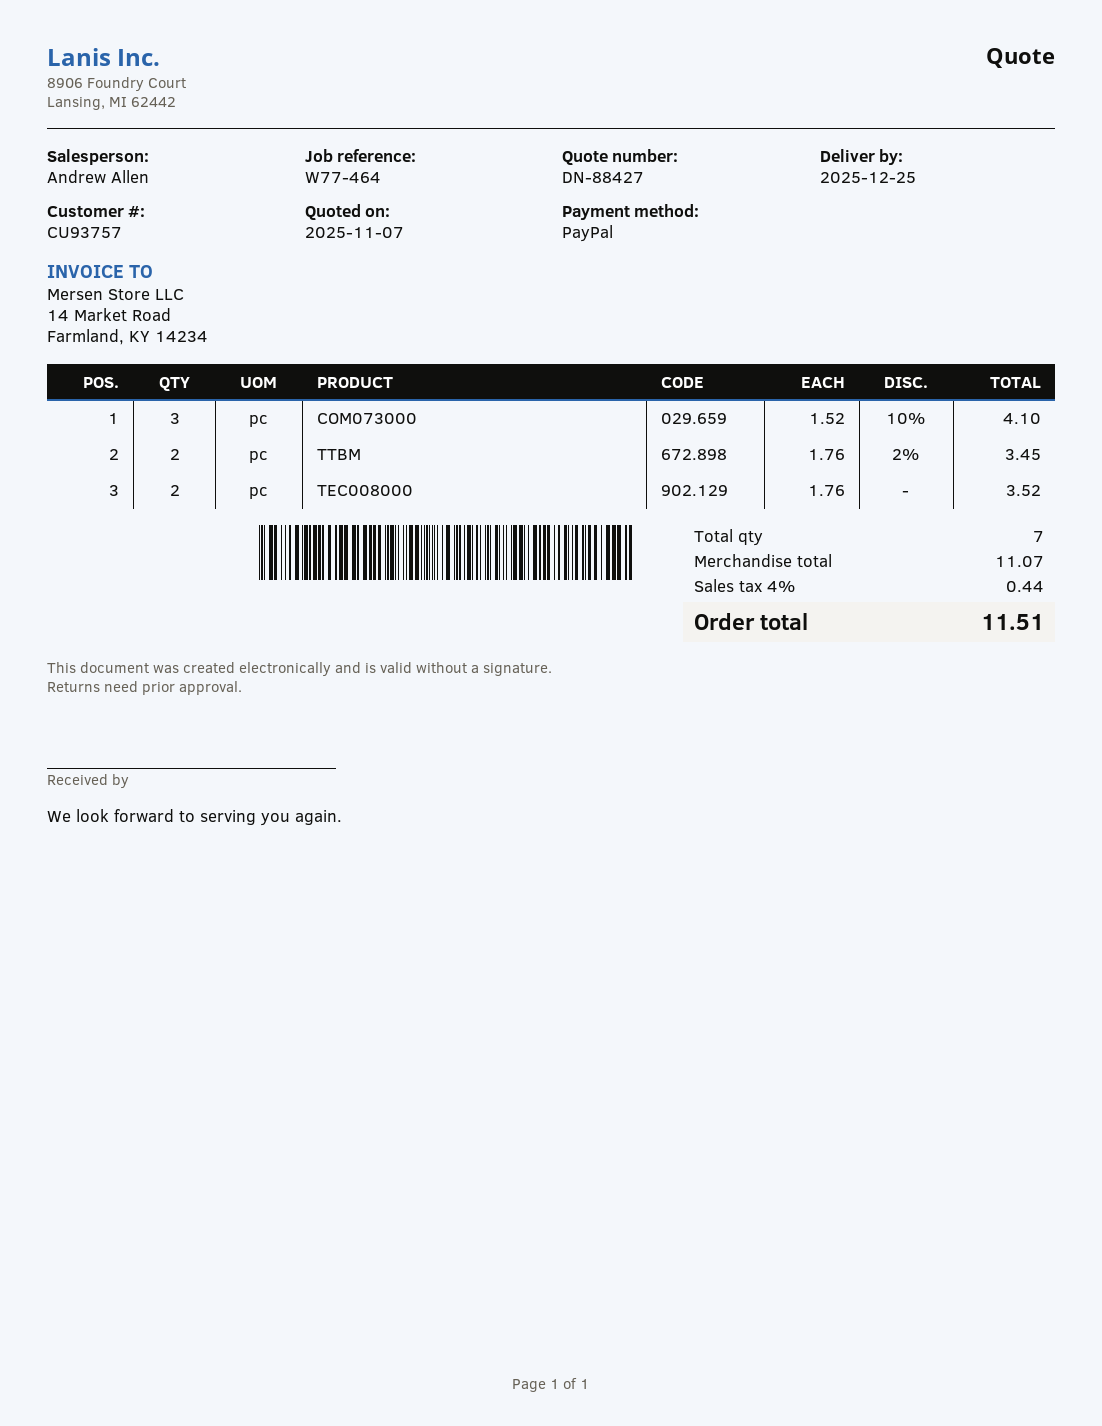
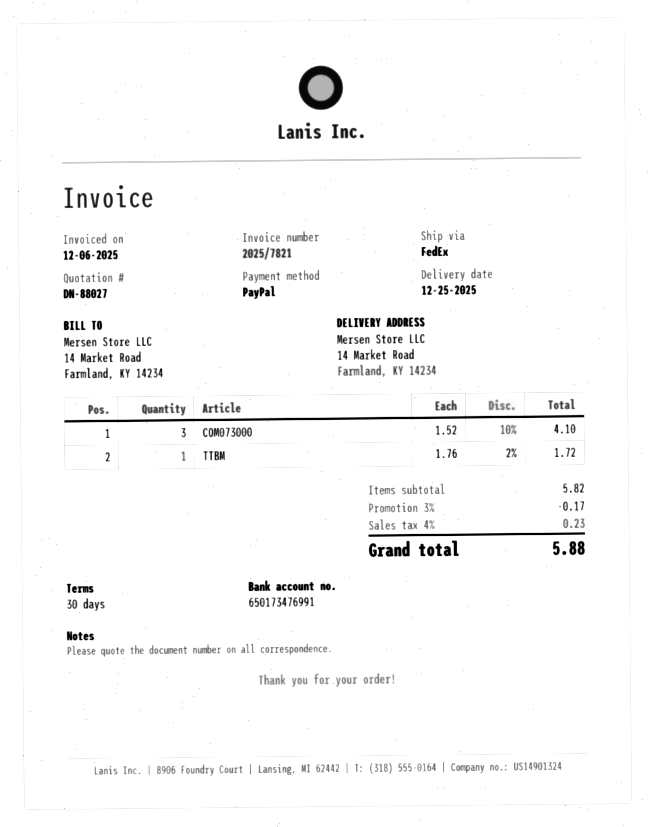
quote number: DN-88427 -> DN-88027
TTBM: 2 x 1.76 - 2% = 3.45 -> 1 x 1.76 - 2% = 1.72
TEC008000: 2 x 1.76 = 3.52 -> none
subtotal: 11.07 -> 5.82
discount: none -> 3% = 0.17
tax: 4% = 0.44 -> 4% = 0.23
total: 11.51 -> 5.88

